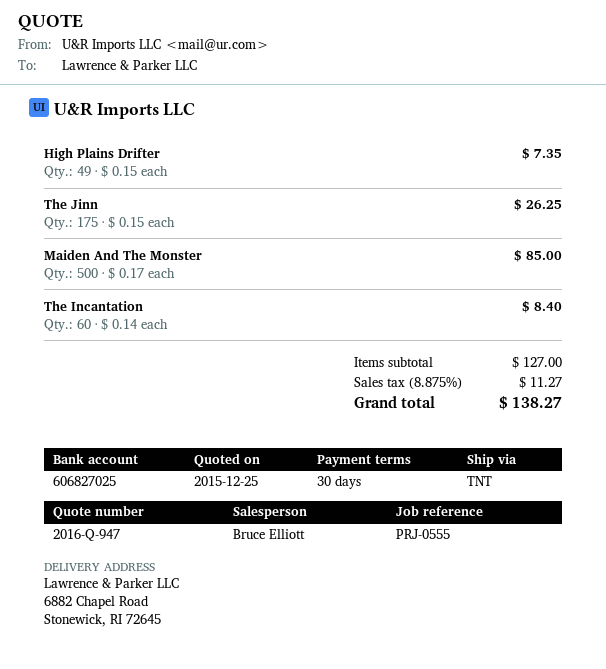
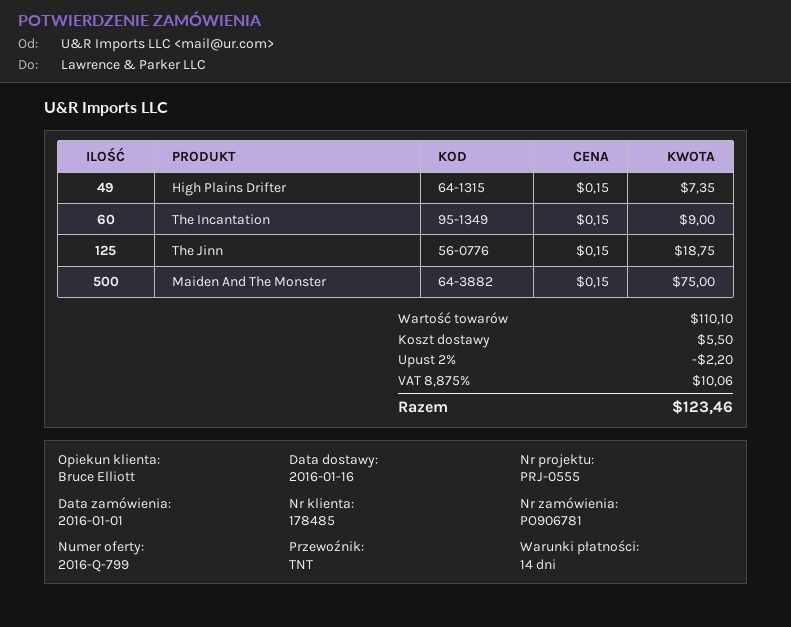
quote number: 2016-Q-947 -> 2016-Q-799
payment terms: 30 days -> 14 days
The Jinn: 175 x 0.15 = 26.25 -> 125 x 0.15 = 18.75
Maiden And The Monster: 500 x 0.17 = 85.00 -> 500 x 0.15 = 75.00
The Incantation: 60 x 0.14 = 8.40 -> 60 x 0.15 = 9.00
subtotal: 127.00 -> 110.10
discount: none -> 2% = 2.20
shipping: none -> 5.50
tax: 8.875% = 11.27 -> 8.875% = 10.06
total: 138.27 -> 123.46

